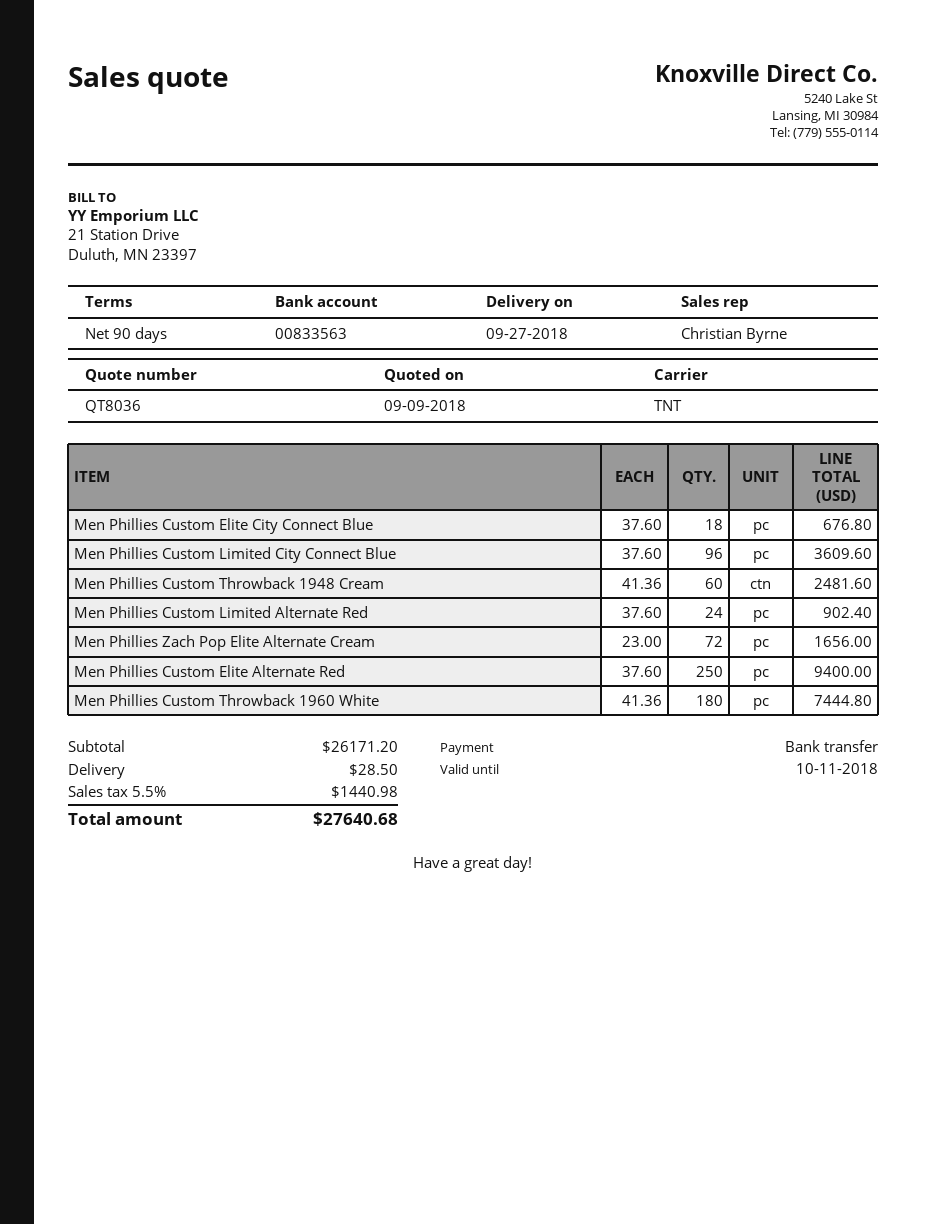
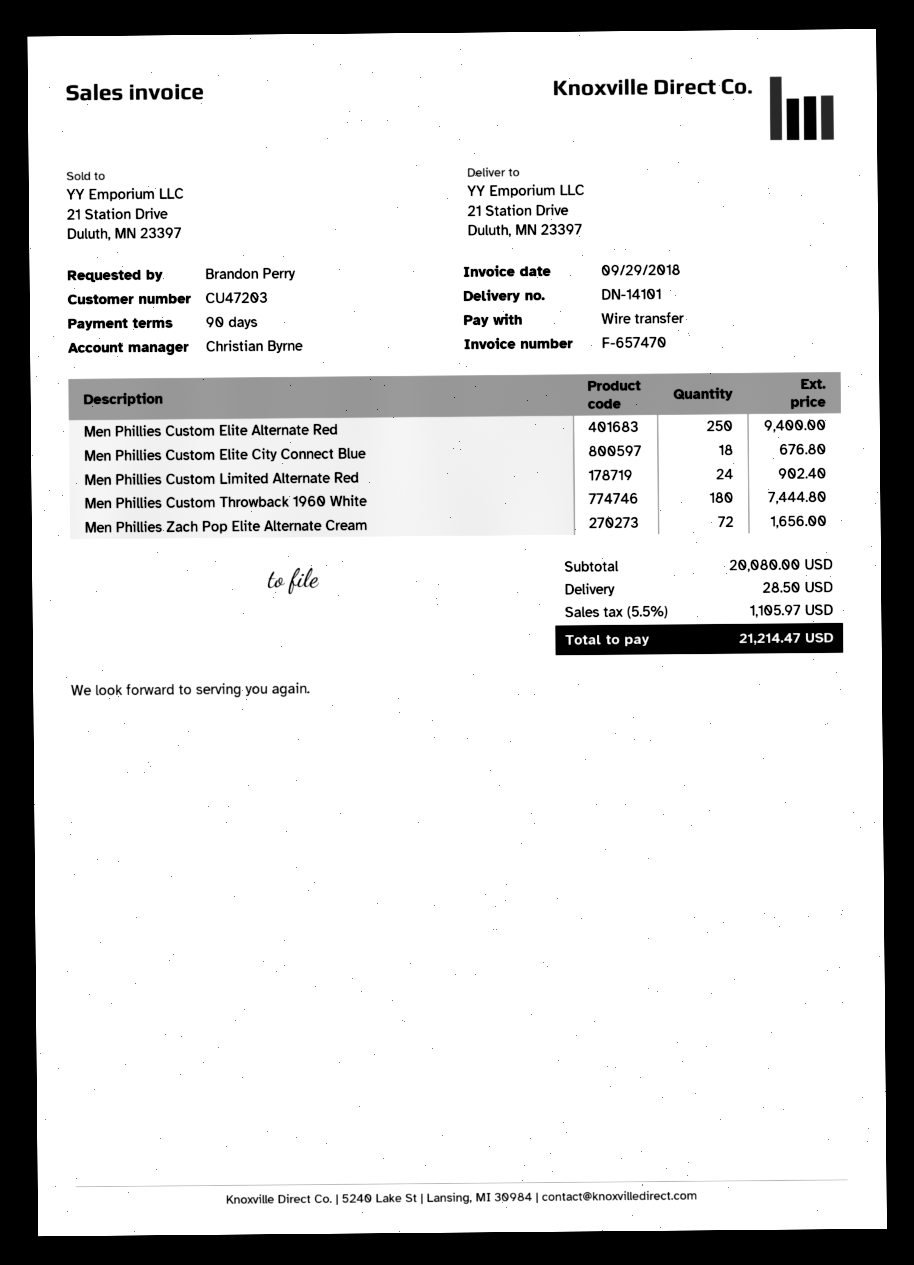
Men Phillies Custom Limited City Connect Blue: 96 for 3609.60 -> none
Men Phillies Custom Throwback 1948 Cream: 60 for 2481.60 -> none
subtotal: 26171.20 -> 20080.00
tax: 5.5% = 1440.98 -> 5.5% = 1105.97
total: 27640.68 -> 21214.47

